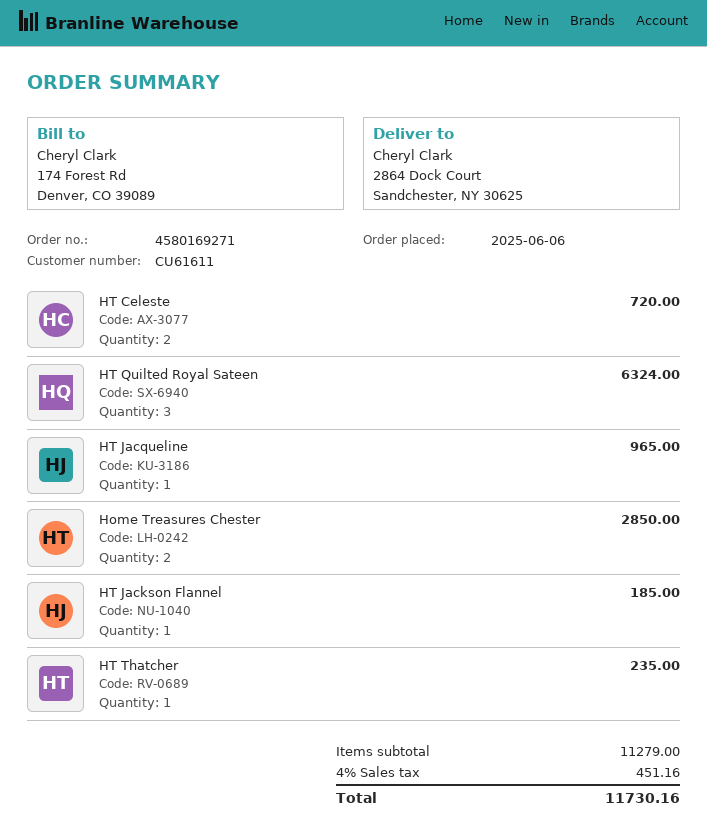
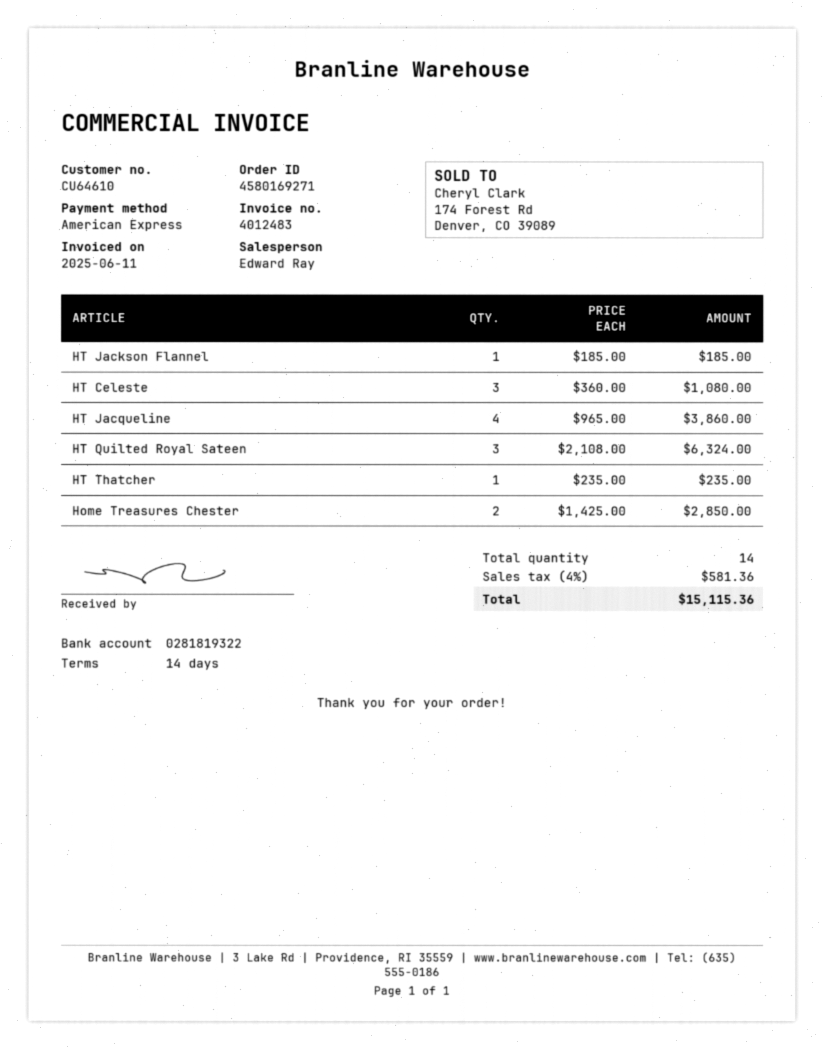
customer number: CU61611 -> CU64610
HT Celeste: 2 for 720.00 -> 3 for 1080.00
HT Jacqueline: 1 for 965.00 -> 4 for 3860.00
tax: 4% = 451.16 -> 4% = 581.36
total: 11730.16 -> 15115.36

